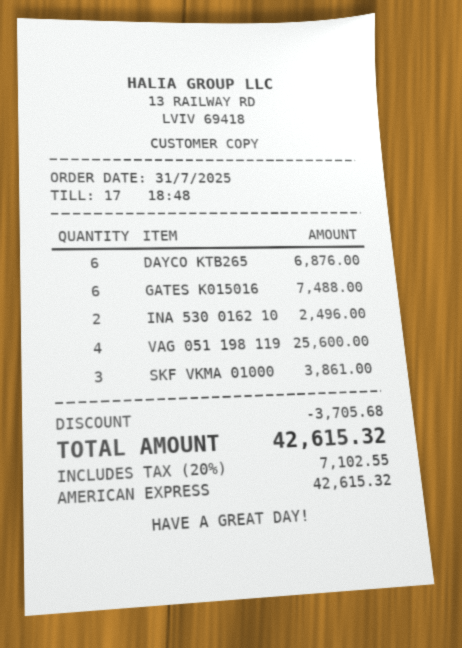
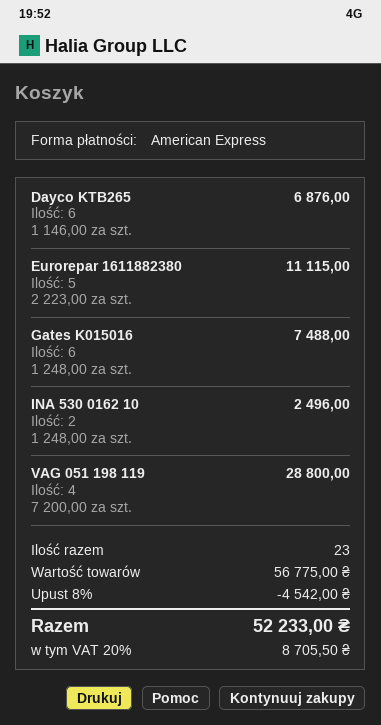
VAG 051 198 119: 4 for 25600.00 -> 4 for 28800.00
SKF VKMA 01000: 3 for 3861.00 -> none
Eurorepar 1611882380: none -> 5 for 11115.00
discount: 3705.68 -> 4542.00
tax: 20% = 7102.55 -> 20% = 8705.50
total: 42615.32 -> 52233.00

